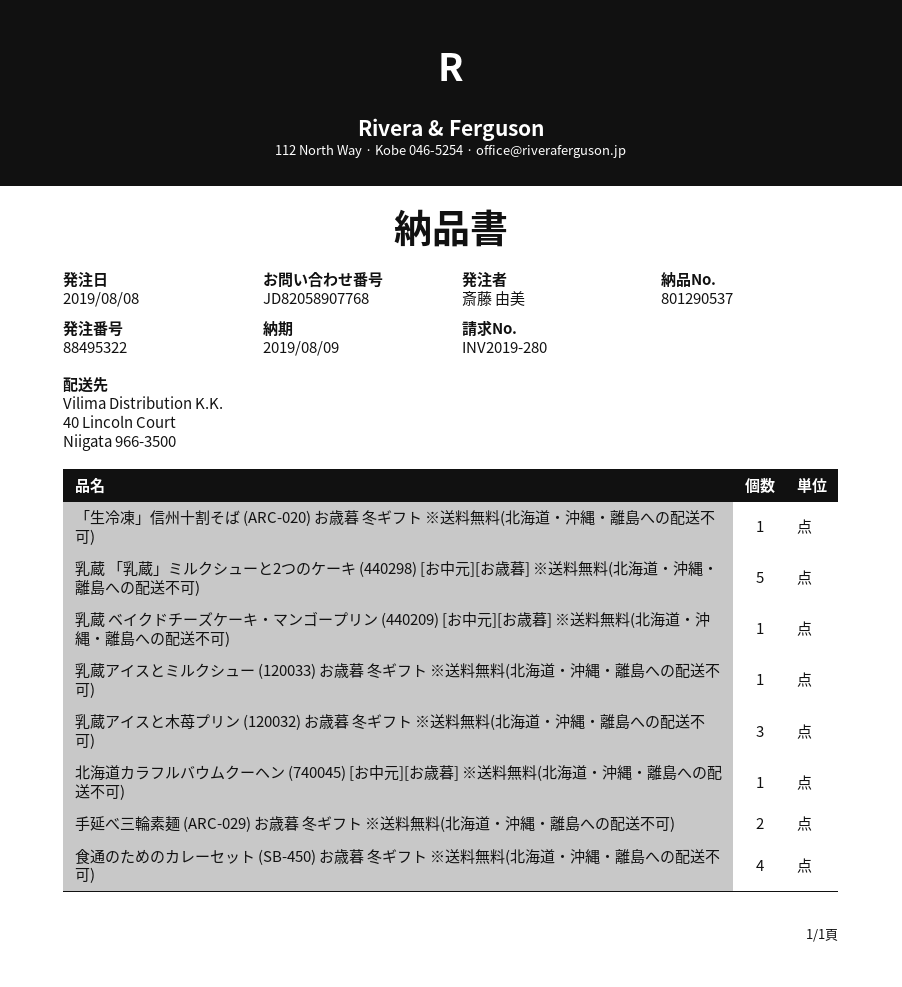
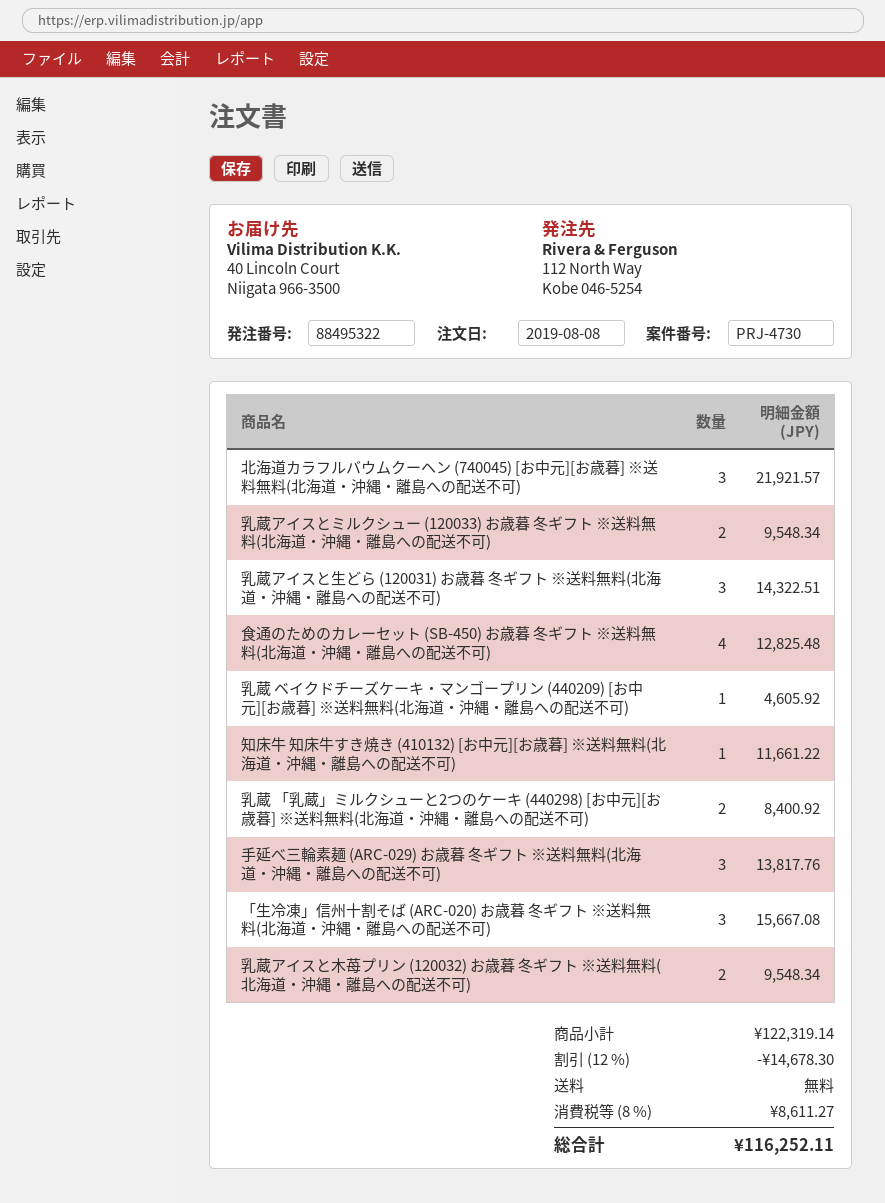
「生冷凍」信州十割そば (ARC-020) お歳暮 冬ギフト ※送料無料(北海道・沖縄・離島への配送不可): 1 -> 3
乳蔵 「乳蔵」ミルクシューと2つのケーキ (440298) [お中元][お歳暮] ※送料無料(北海道・沖縄・離島への配送不可): 5 -> 2
乳蔵アイスとミルクシュー (120033) お歳暮 冬ギフト ※送料無料(北海道・沖縄・離島への配送不可): 1 -> 2
乳蔵アイスと木苺プリン (120032) お歳暮 冬ギフト ※送料無料(北海道・沖縄・離島への配送不可): 3 -> 2
北海道カラフルバウムクーヘン (740045) [お中元][お歳暮] ※送料無料(北海道・沖縄・離島への配送不可): 1 -> 3
手延べ三輪素麺 (ARC-029) お歳暮 冬ギフト ※送料無料(北海道・沖縄・離島への配送不可): 2 -> 3
乳蔵アイスと生どら (120031) お歳暮 冬ギフト ※送料無料(北海道・沖縄・離島への配送不可): none -> 3
知床牛 知床牛すき焼き (410132) [お中元][お歳暮] ※送料無料(北海道・沖縄・離島への配送不可): none -> 1

